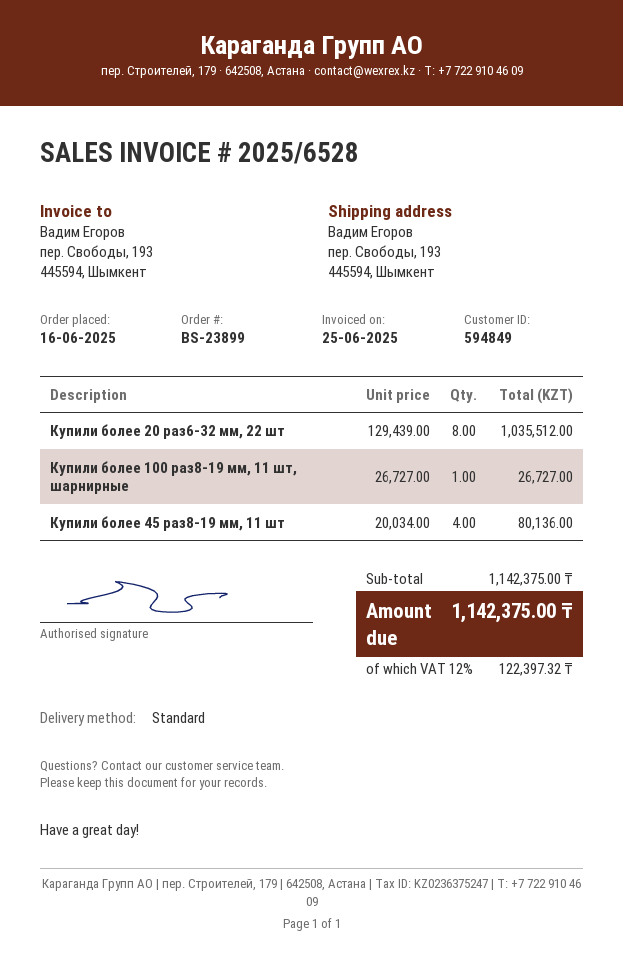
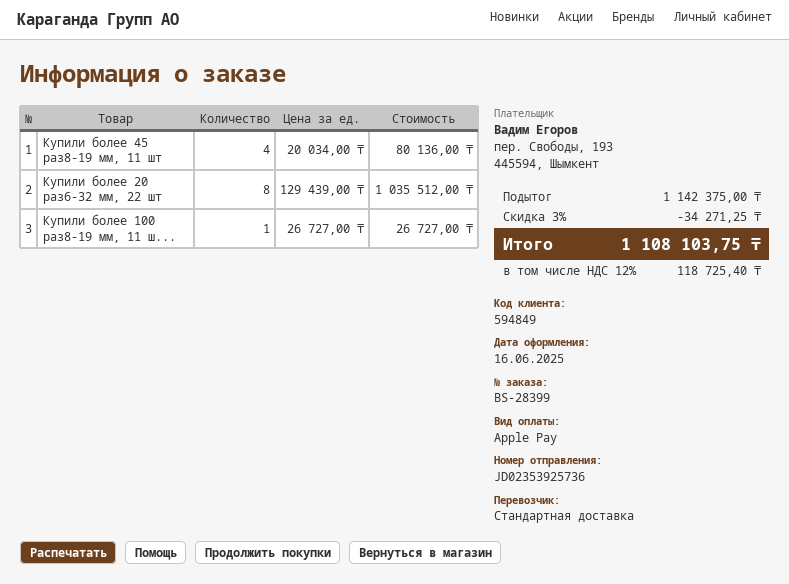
order number: BS-23899 -> BS-28399
discount: none -> 3% = 34271.25
tax: 12% = 122397.32 -> 12% = 118725.40
total: 1142375.00 -> 1108103.75

